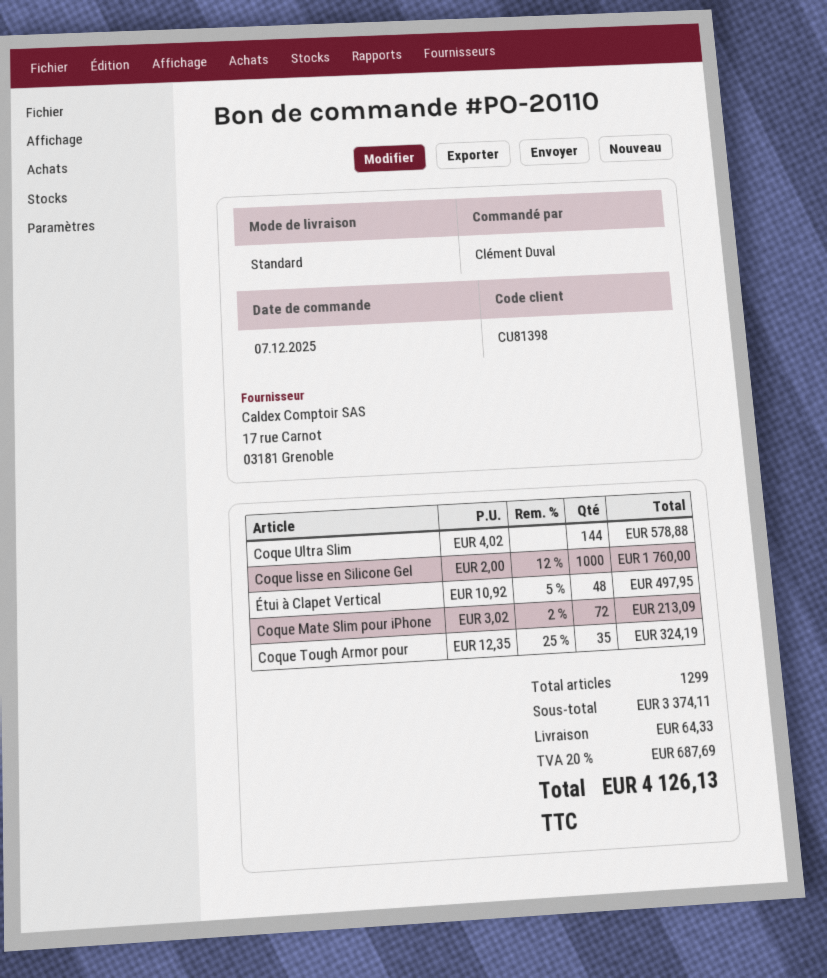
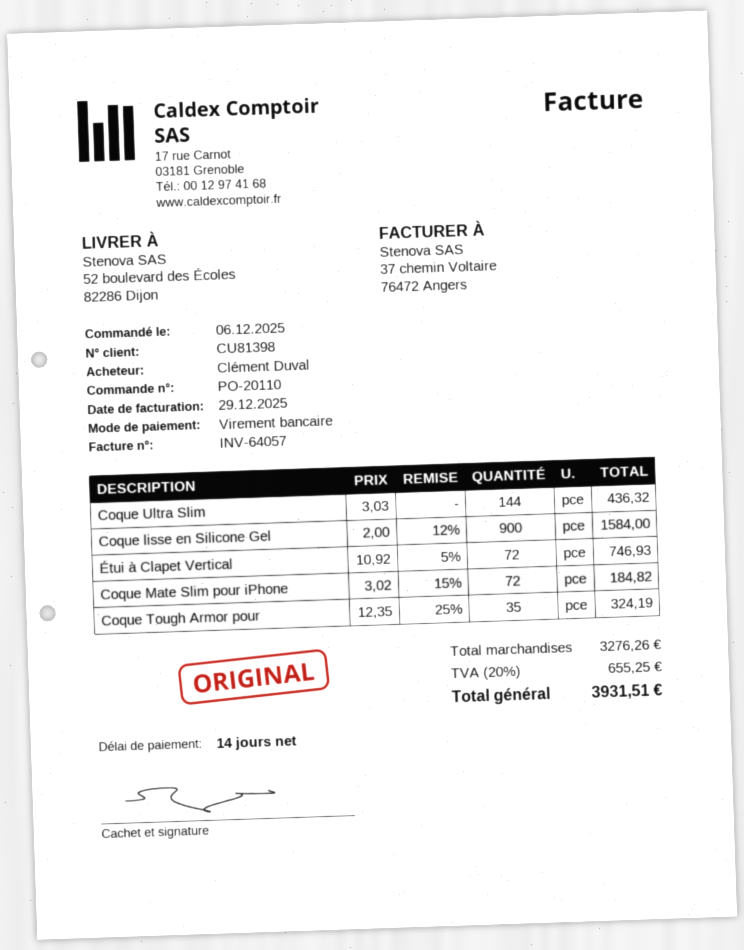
order date: 2025-12-07 -> 2025-12-06
Coque Ultra Slim: 144 x 4.02 = 578.88 -> 144 x 3.03 = 436.32
Coque lisse en Silicone Gel: 1000 x 2.00 - 12% = 1760.00 -> 900 x 2.00 - 12% = 1584.00
Étui à Clapet Vertical: 48 x 10.92 - 5% = 497.95 -> 72 x 10.92 - 5% = 746.93
Coque Mate Slim pour iPhone: 72 x 3.02 - 2% = 213.09 -> 72 x 3.02 - 15% = 184.82
subtotal: 3374.11 -> 3276.26
shipping: 64.33 -> none
tax: 20% = 687.69 -> 20% = 655.25
total: 4126.13 -> 3931.51

